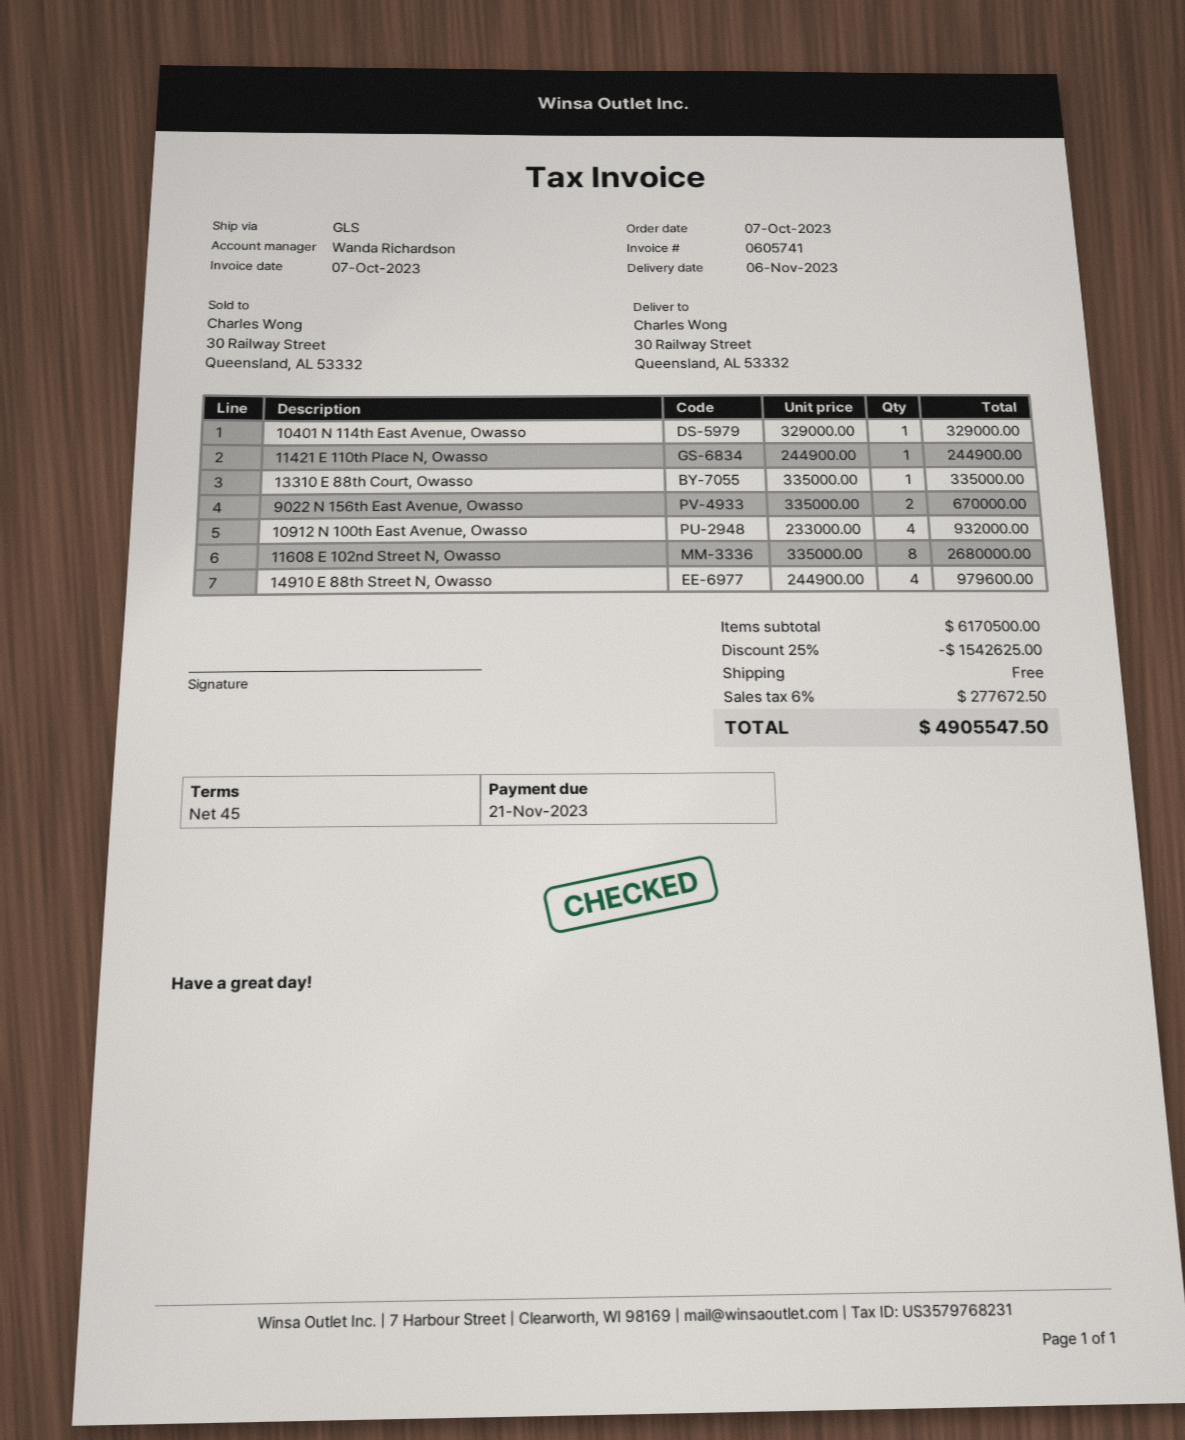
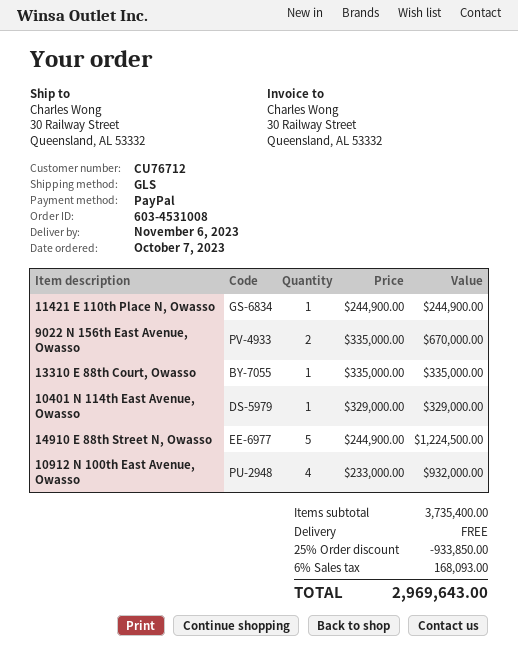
11608 E 102nd Street N, Owasso: 8 x 335000.00 = 2680000.00 -> none
14910 E 88th Street N, Owasso: 4 x 244900.00 = 979600.00 -> 5 x 244900.00 = 1224500.00
subtotal: 6170500.00 -> 3735400.00
discount: 25% = 1542625.00 -> 25% = 933850.00
tax: 6% = 277672.50 -> 6% = 168093.00
total: 4905547.50 -> 2969643.00

